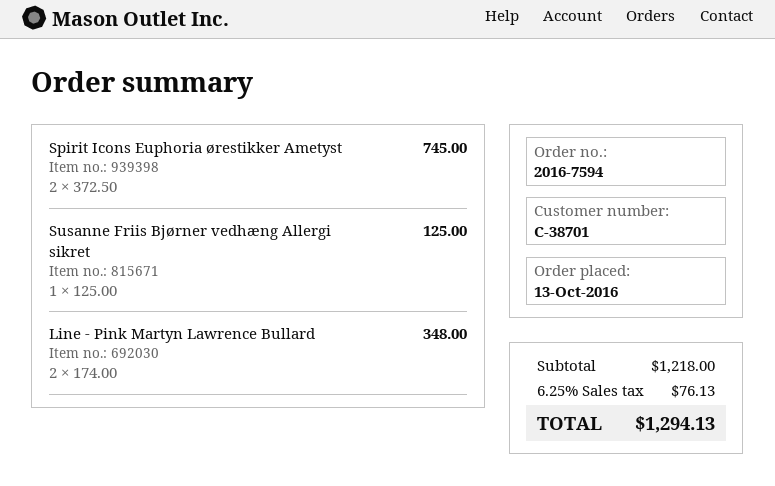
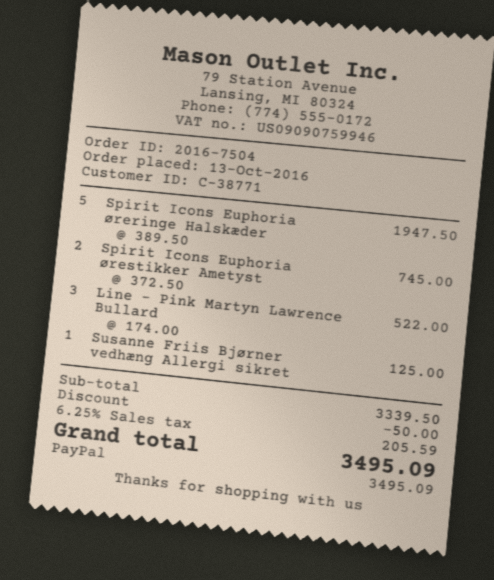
order number: 2016-7594 -> 2016-7504
customer number: C-38701 -> C-38771
Line - Pink Martyn Lawrence Bullard: 2 x 174.00 = 348.00 -> 3 x 174.00 = 522.00
Spirit Icons Euphoria øreringe Halskæder: none -> 5 x 389.50 = 1947.50
subtotal: 1218.00 -> 3339.50
discount: none -> 50.00
tax: 6.25% = 76.13 -> 6.25% = 205.59
total: 1294.13 -> 3495.09

